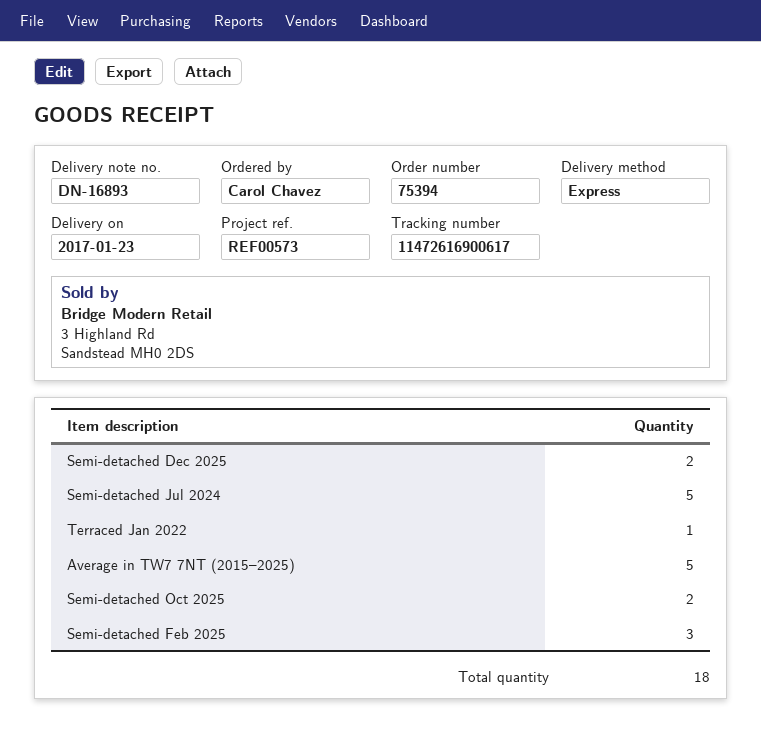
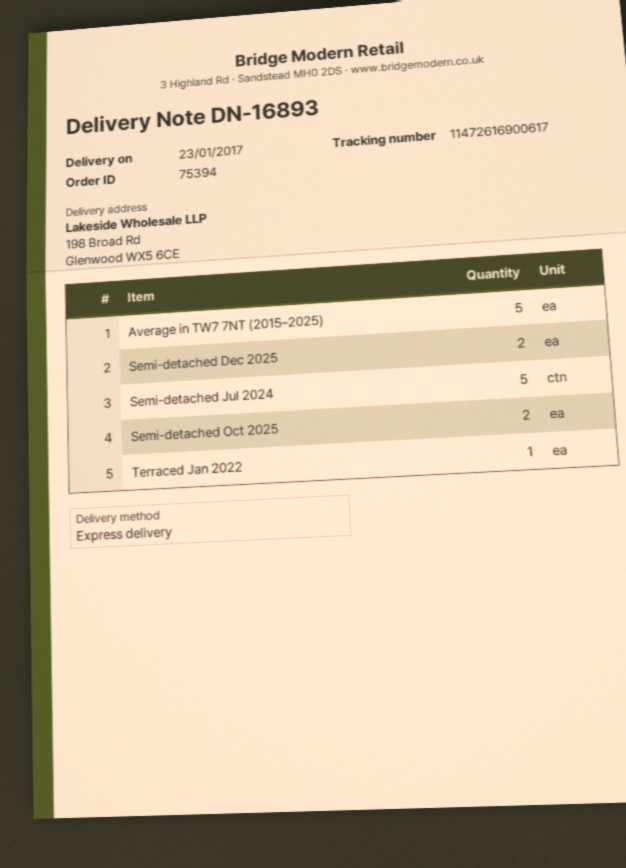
Semi-detached Feb 2025: 3 -> none

